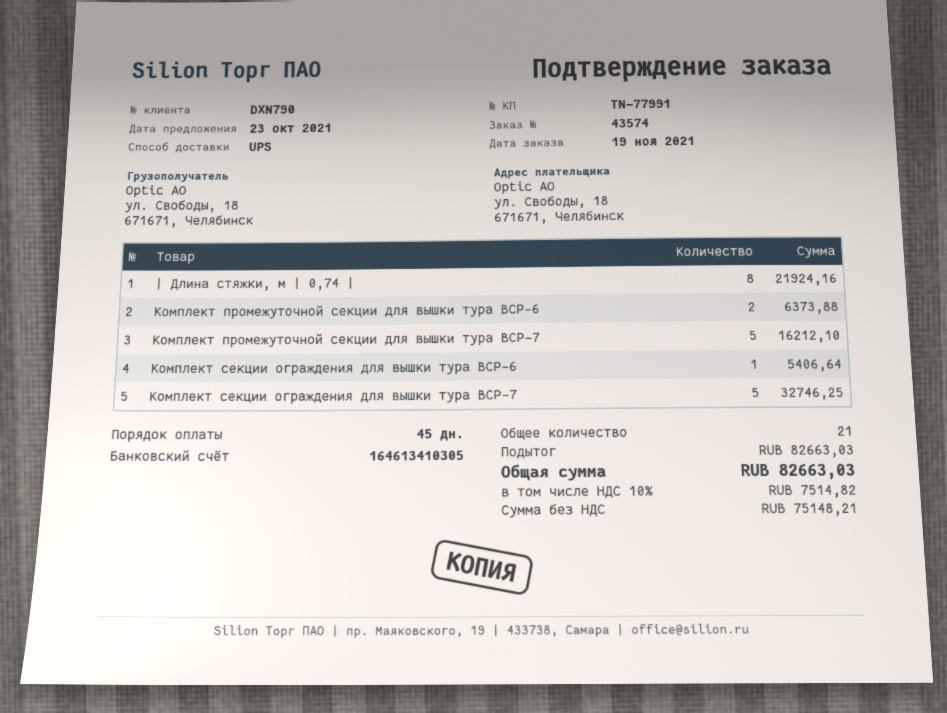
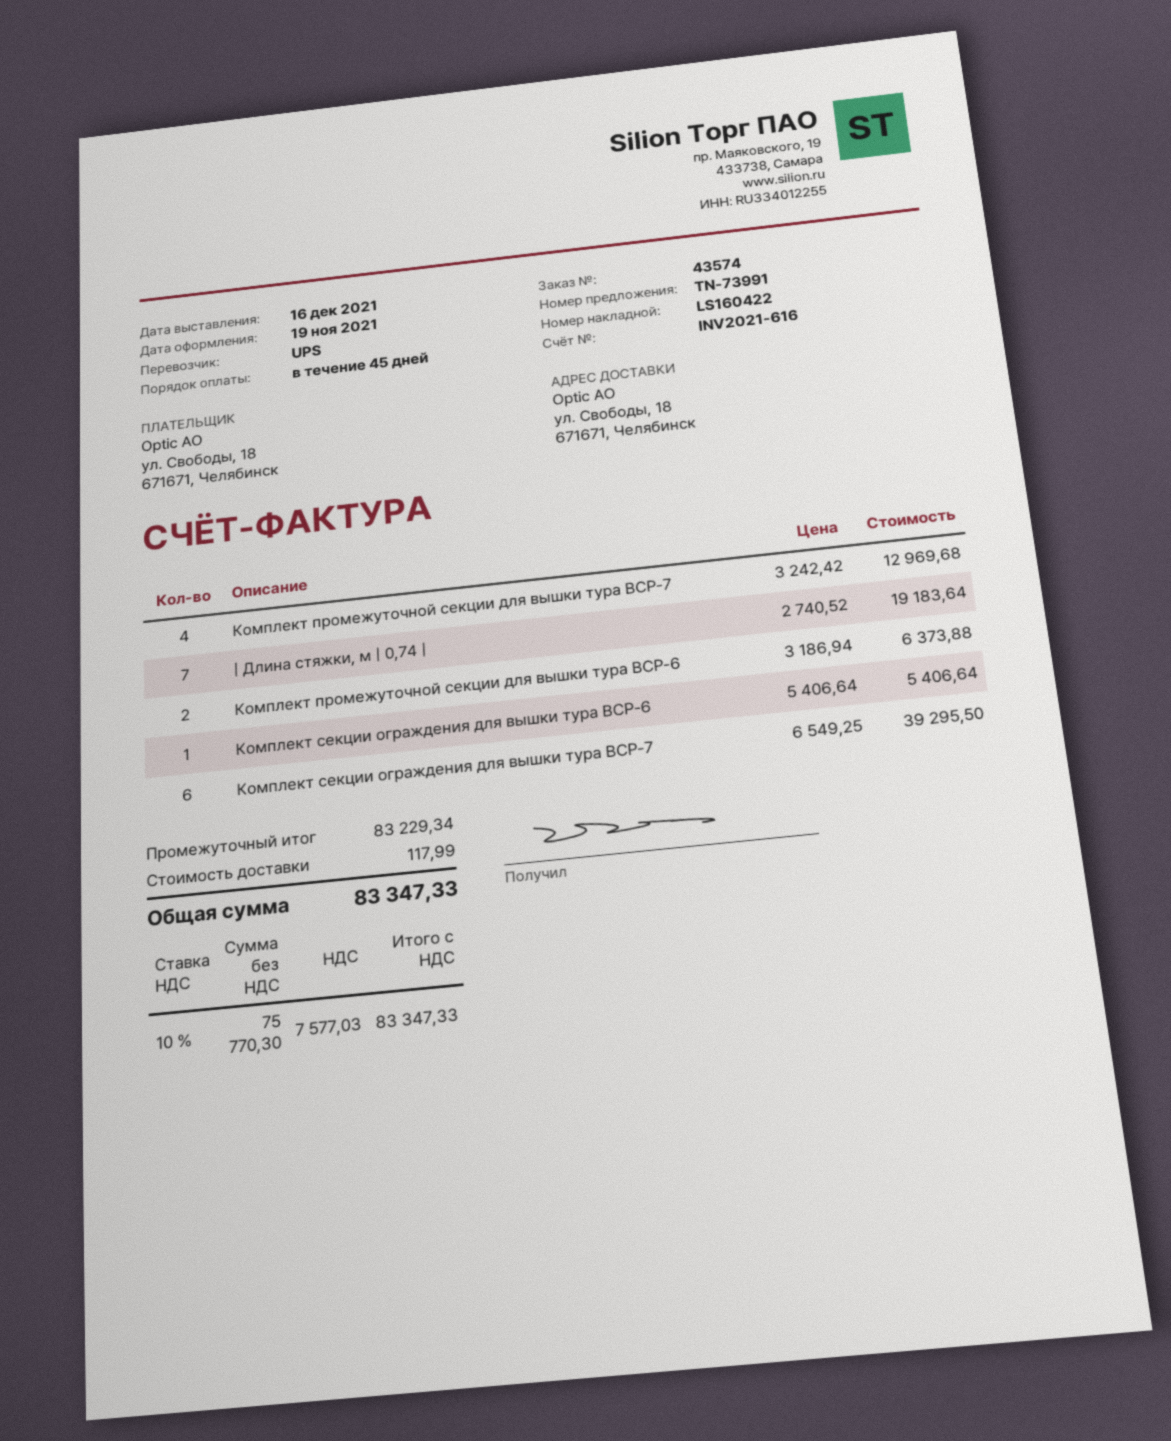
quote number: TN-77991 -> TN-73991
| Длина стяжки, м | 0,74 |: 8 for 21924.16 -> 7 for 19183.64
Комплект промежуточной секции для вышки тура ВСР-7: 5 for 16212.10 -> 4 for 12969.68
Комплект секции ограждения для вышки тура ВСР-7: 5 for 32746.25 -> 6 for 39295.50
subtotal: 82663.03 -> 83229.34
shipping: none -> 117.99
net: 75148.21 -> 75770.30
tax: 10% = 7514.82 -> 10% = 7577.03
total: 82663.03 -> 83347.33

